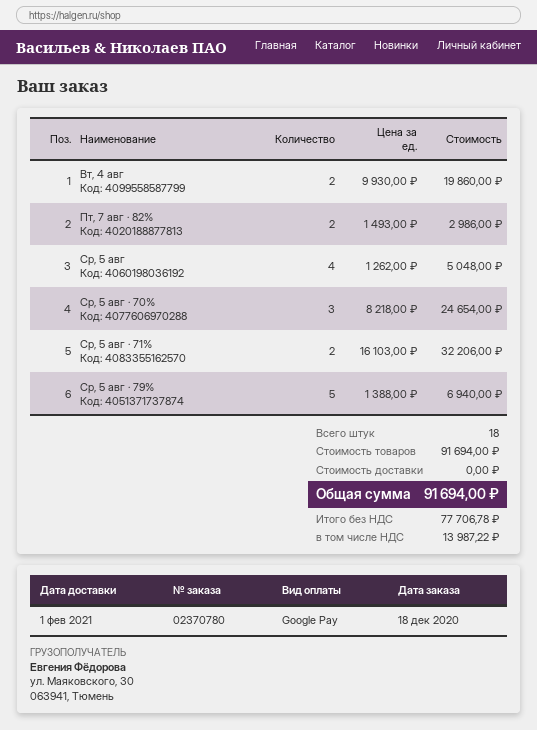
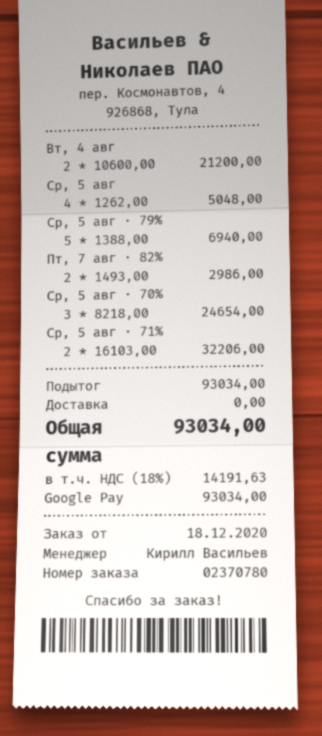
Вт, 4 авг: 2 x 9930.00 = 19860.00 -> 2 x 10600.00 = 21200.00
subtotal: 91694.00 -> 93034.00
tax: 13987.22 -> 14191.63
total: 91694.00 -> 93034.00

